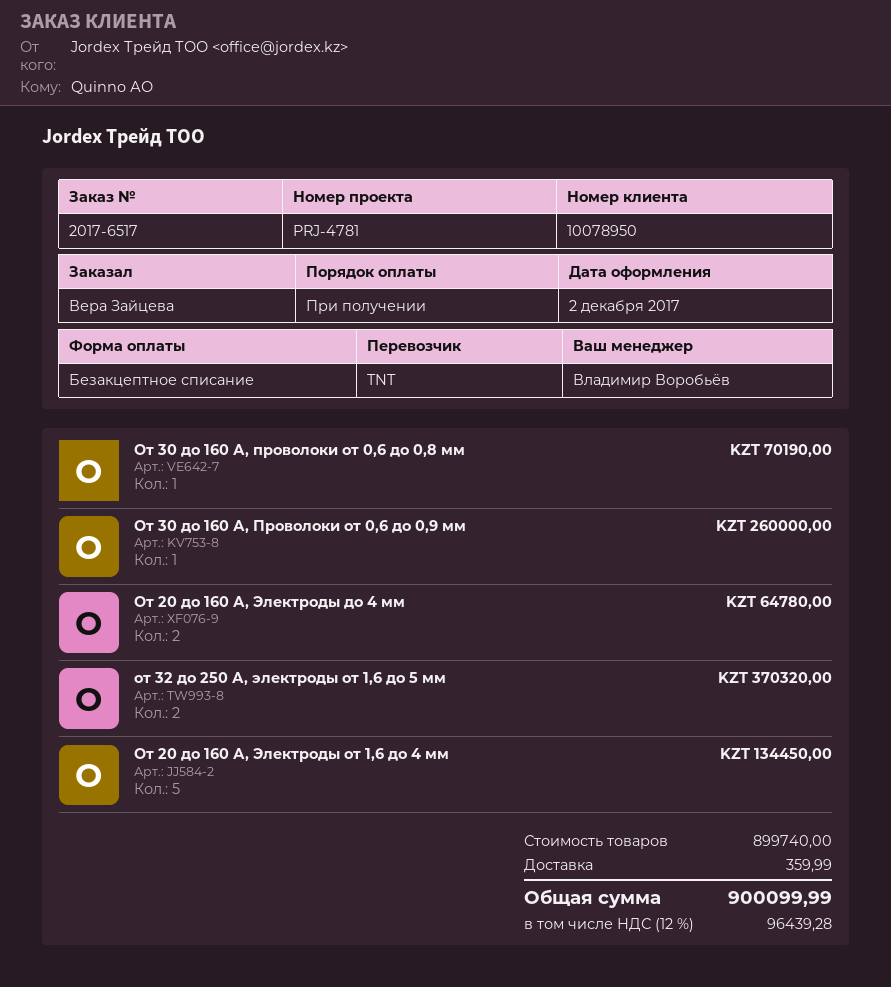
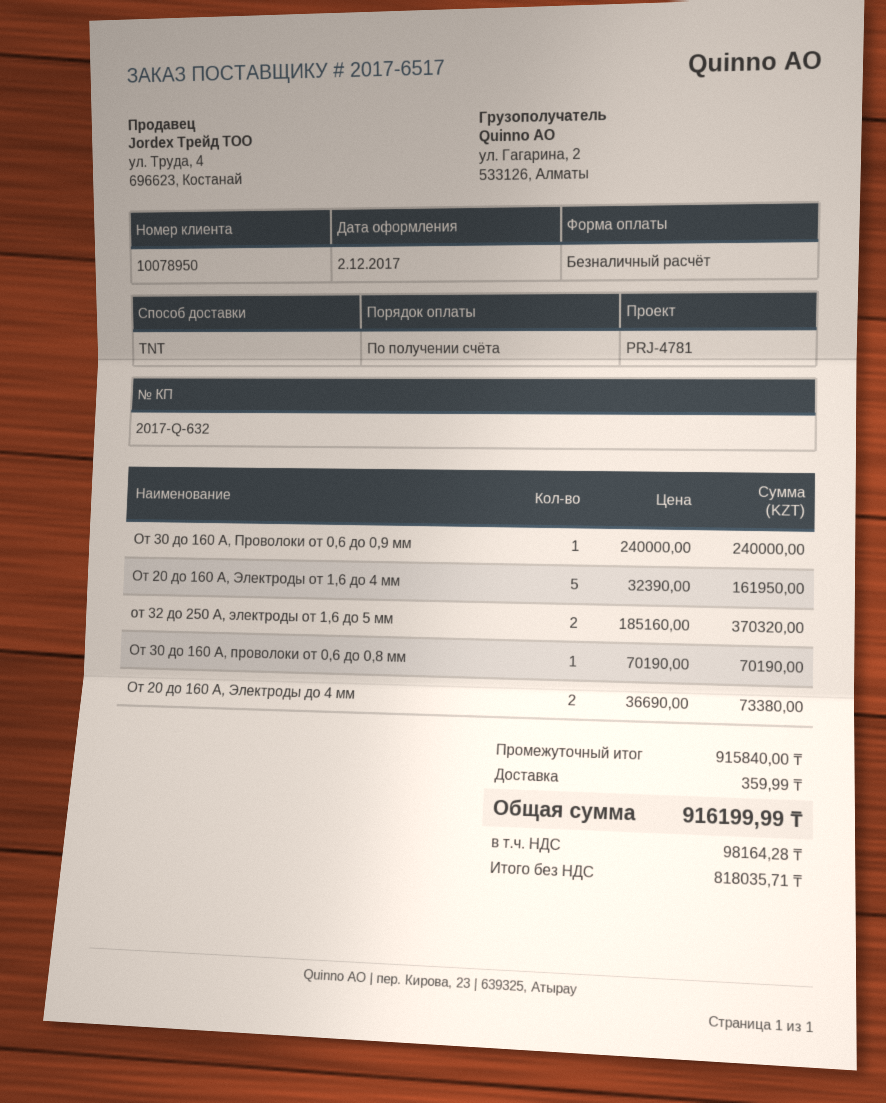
payment method: direct debit -> bank transfer
От 30 до 160 А, Проволоки от 0,6 до 0,9 мм: 1 for 260000.00 -> 1 for 240000.00
От 20 до 160 А, Электроды до 4 мм: 2 for 64780.00 -> 2 for 73380.00
От 20 до 160 А, Электроды от 1,6 до 4 мм: 5 for 134450.00 -> 5 for 161950.00
subtotal: 899740.00 -> 915840.00
tax: 96439.28 -> 98164.28
total: 900099.99 -> 916199.99

